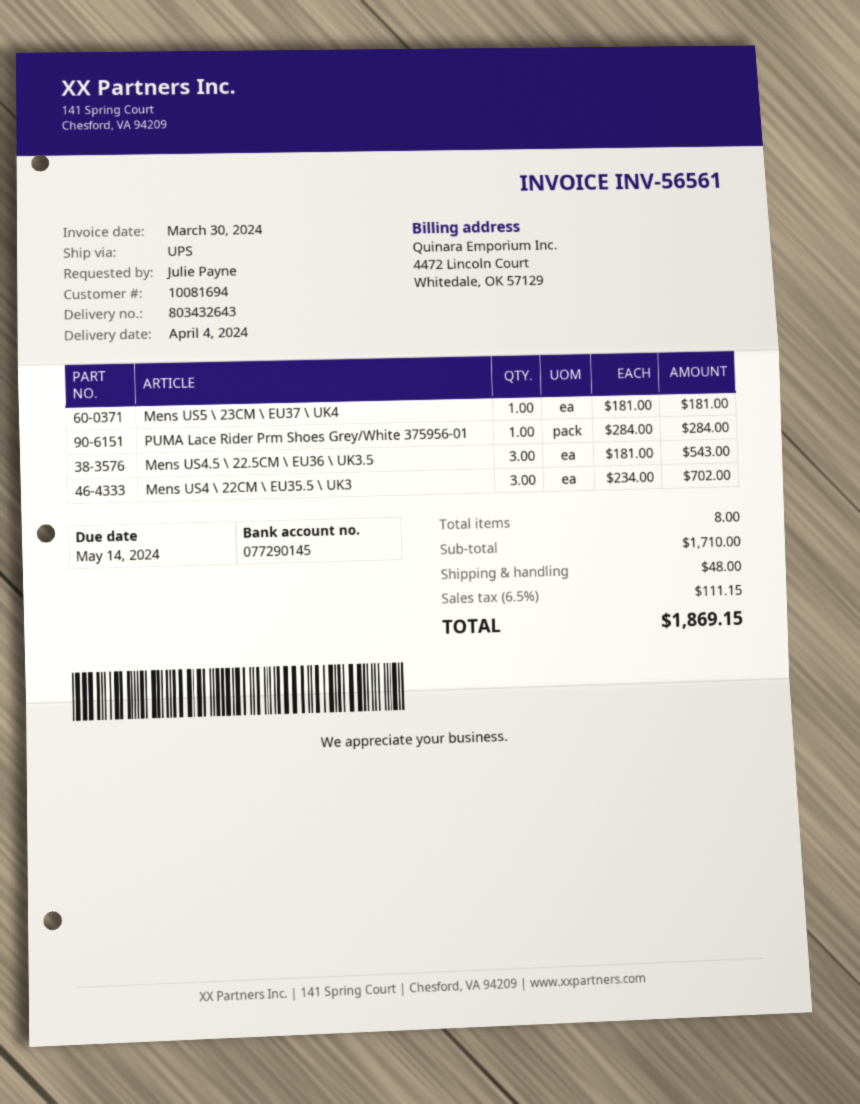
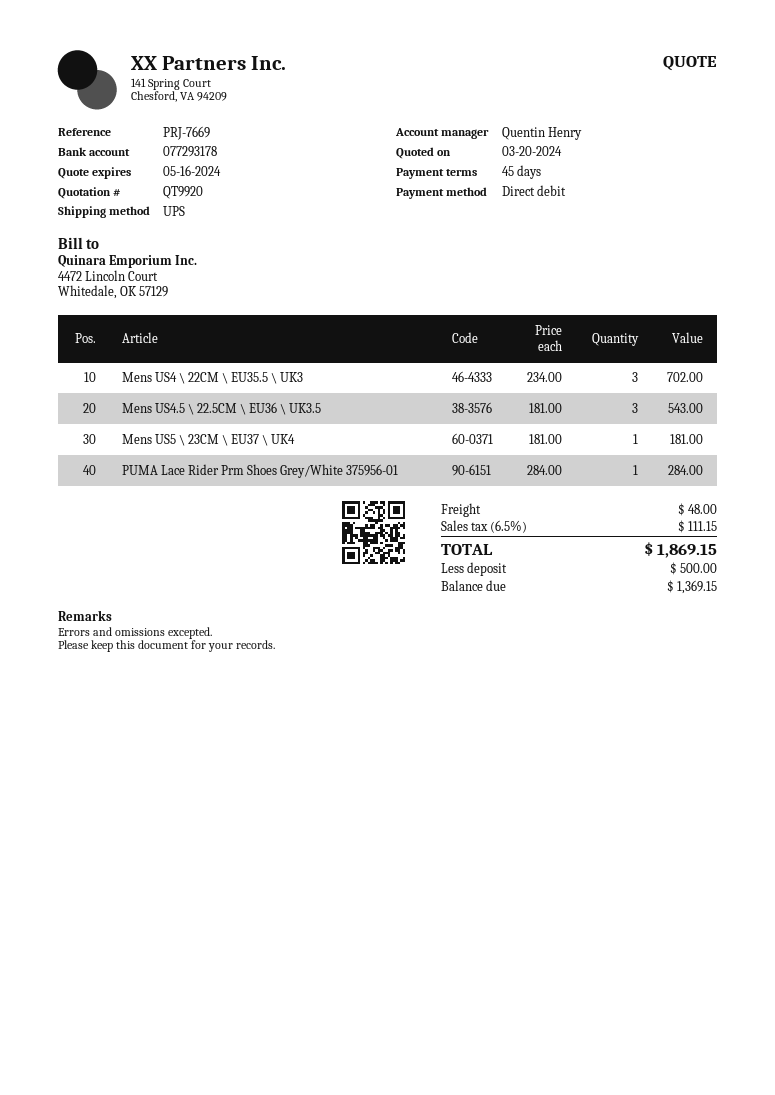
bank account: 077290145 -> 077293178

